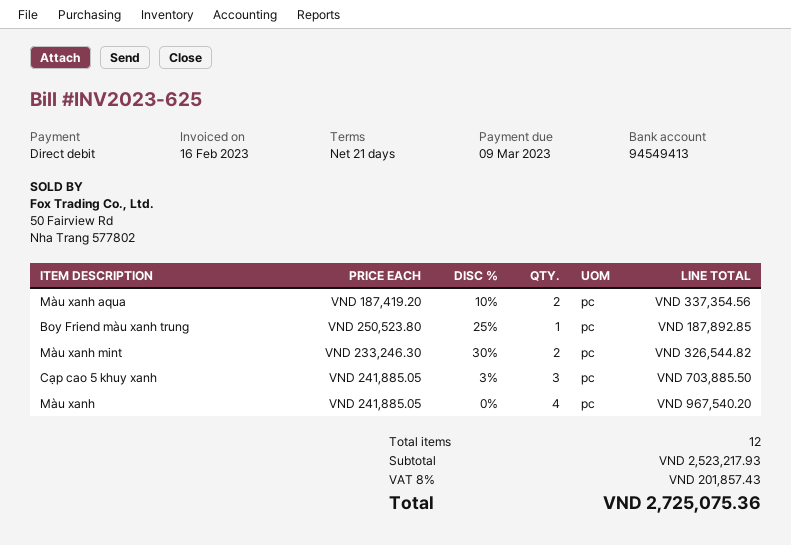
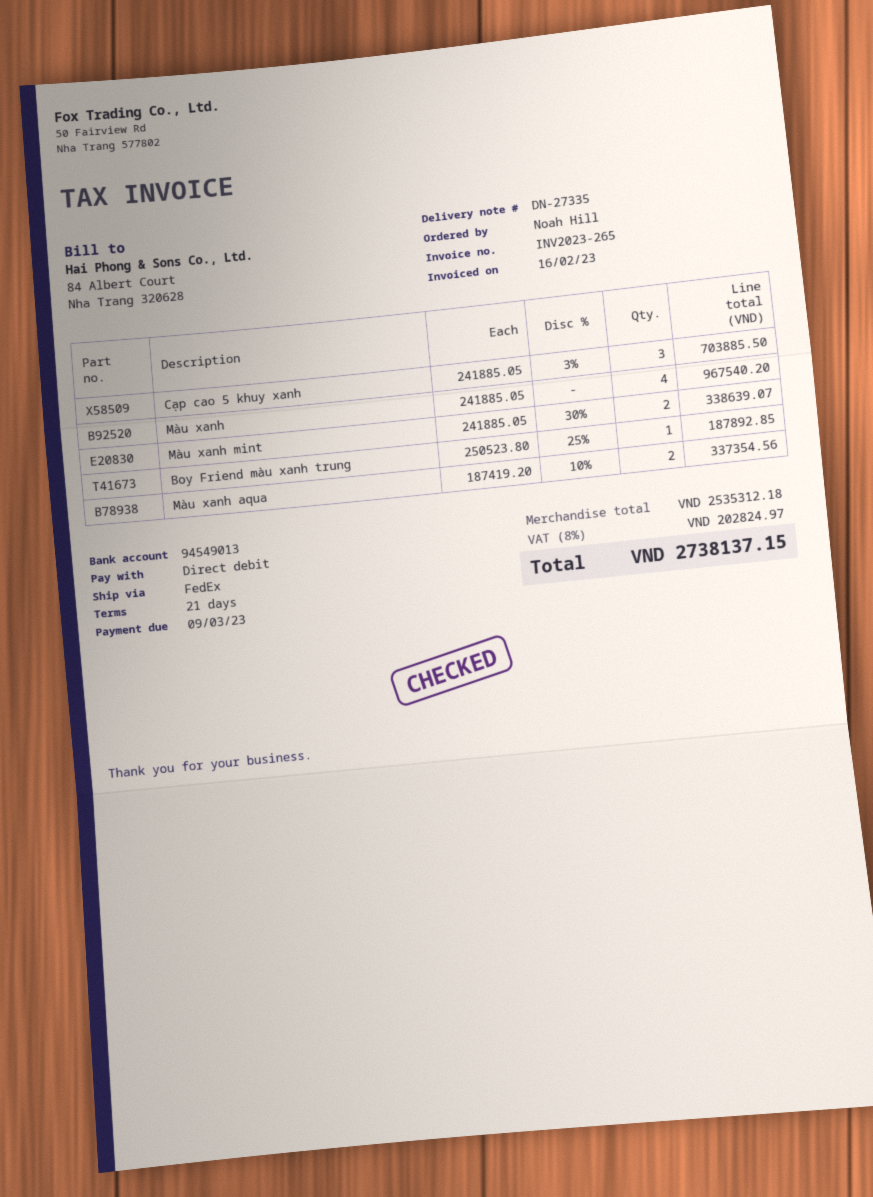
invoice number: INV2023-625 -> INV2023-265
bank account: 94549413 -> 94549013
Màu xanh mint: 2 x 233246.30 - 30% = 326544.82 -> 2 x 241885.05 - 30% = 338639.07
subtotal: 2523217.93 -> 2535312.18
tax: 8% = 201857.43 -> 8% = 202824.97
total: 2725075.36 -> 2738137.15

